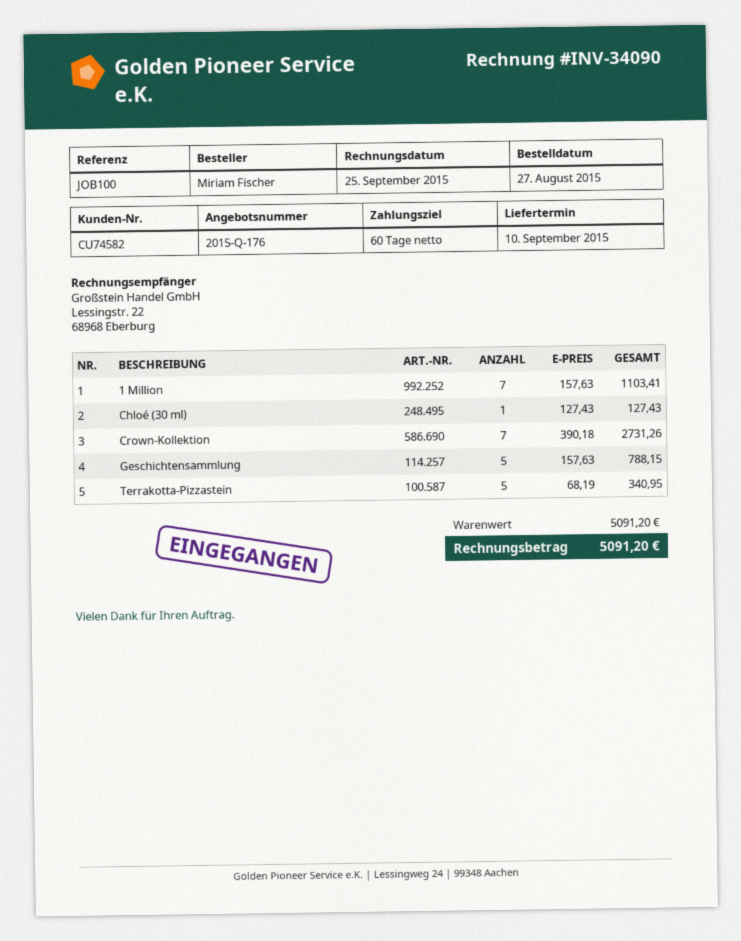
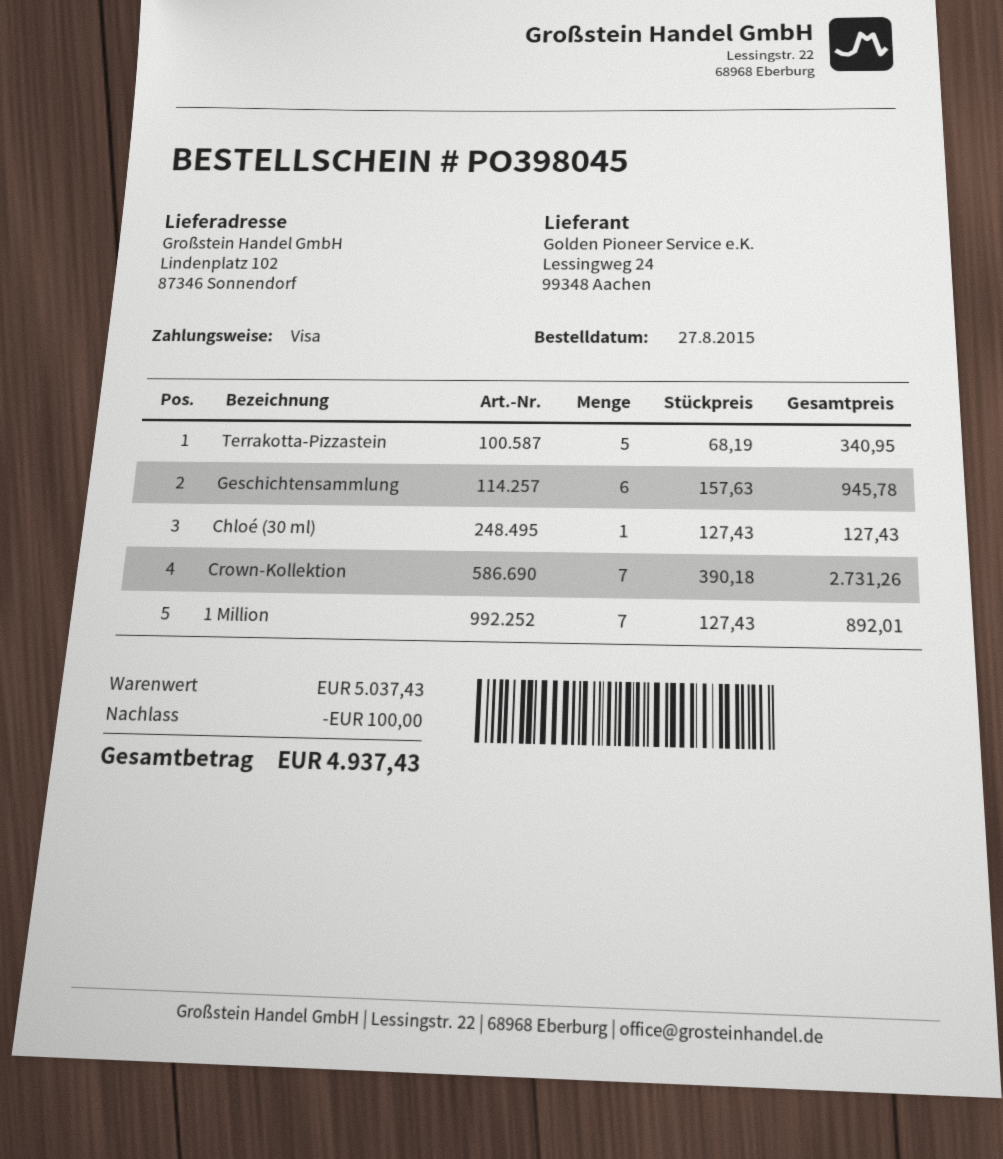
1 Million: 7 x 157.63 = 1103.41 -> 7 x 127.43 = 892.01
Geschichtensammlung: 5 x 157.63 = 788.15 -> 6 x 157.63 = 945.78
subtotal: 5091.20 -> 5037.43
discount: none -> 100.00
total: 5091.20 -> 4937.43

